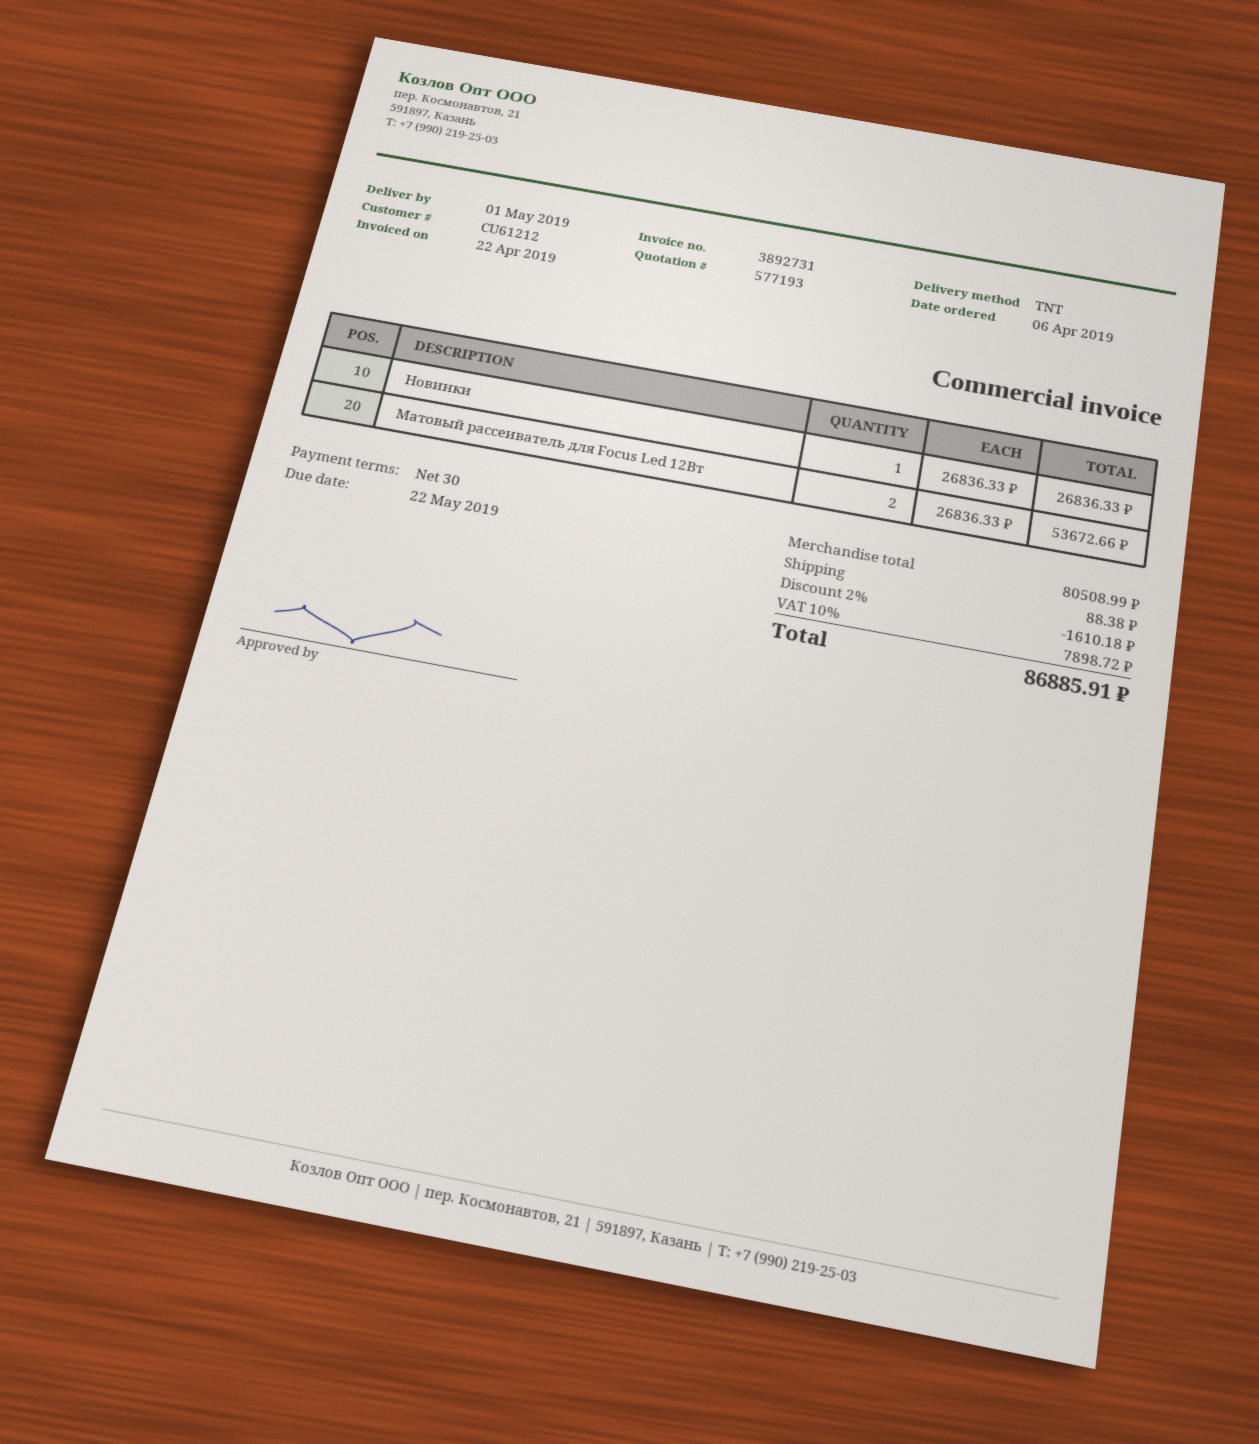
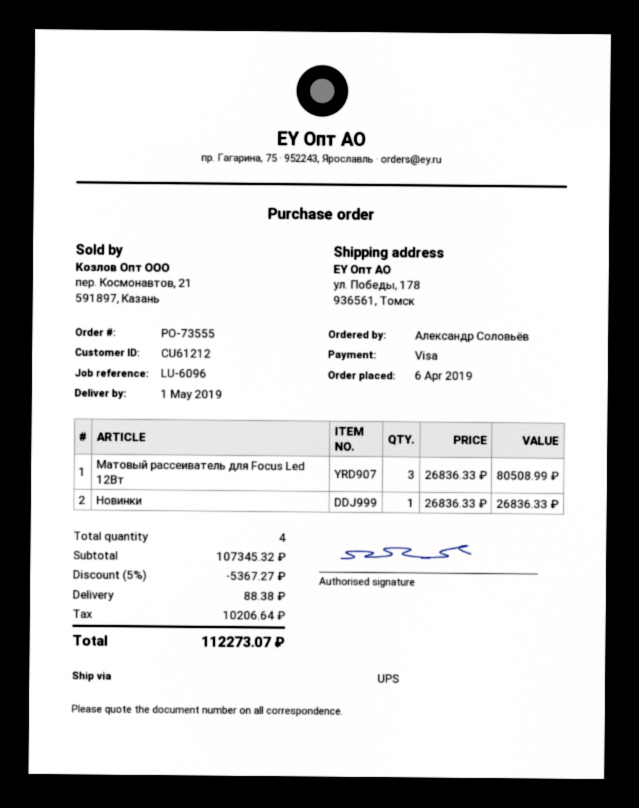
shipping method: TNT -> UPS
Матовый рассеиватель для Focus Led 12Вт: 2 x 26836.33 = 53672.66 -> 3 x 26836.33 = 80508.99
subtotal: 80508.99 -> 107345.32
discount: 2% = 1610.18 -> 5% = 5367.27
tax: 7898.72 -> 10206.64
total: 86885.91 -> 112273.07

